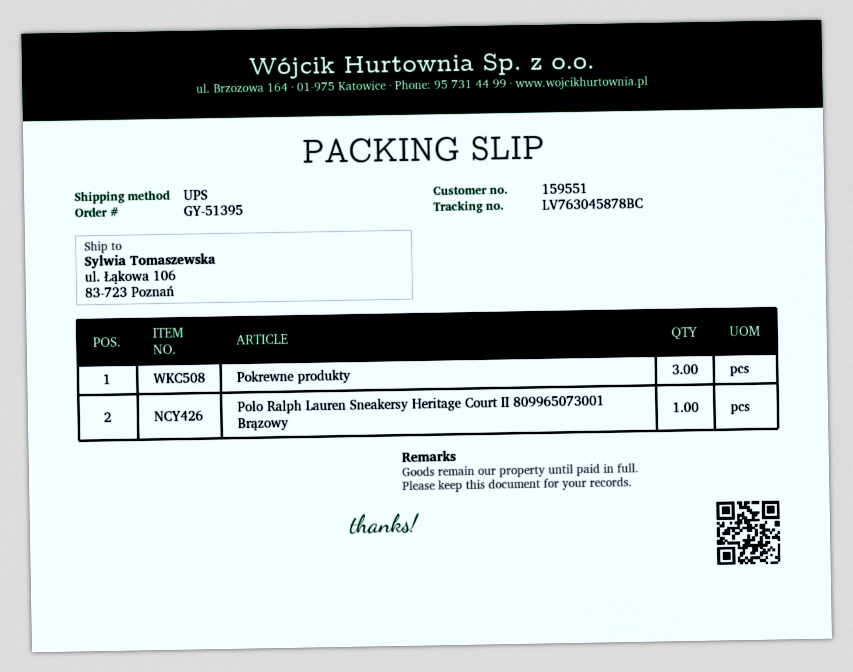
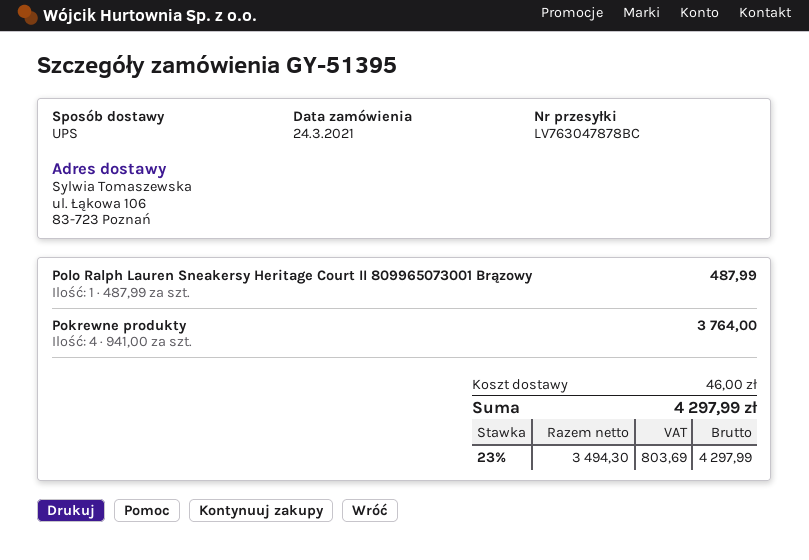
tracking number: LV763045878BC -> LV763047878BC
Pokrewne produkty: 3 -> 4

